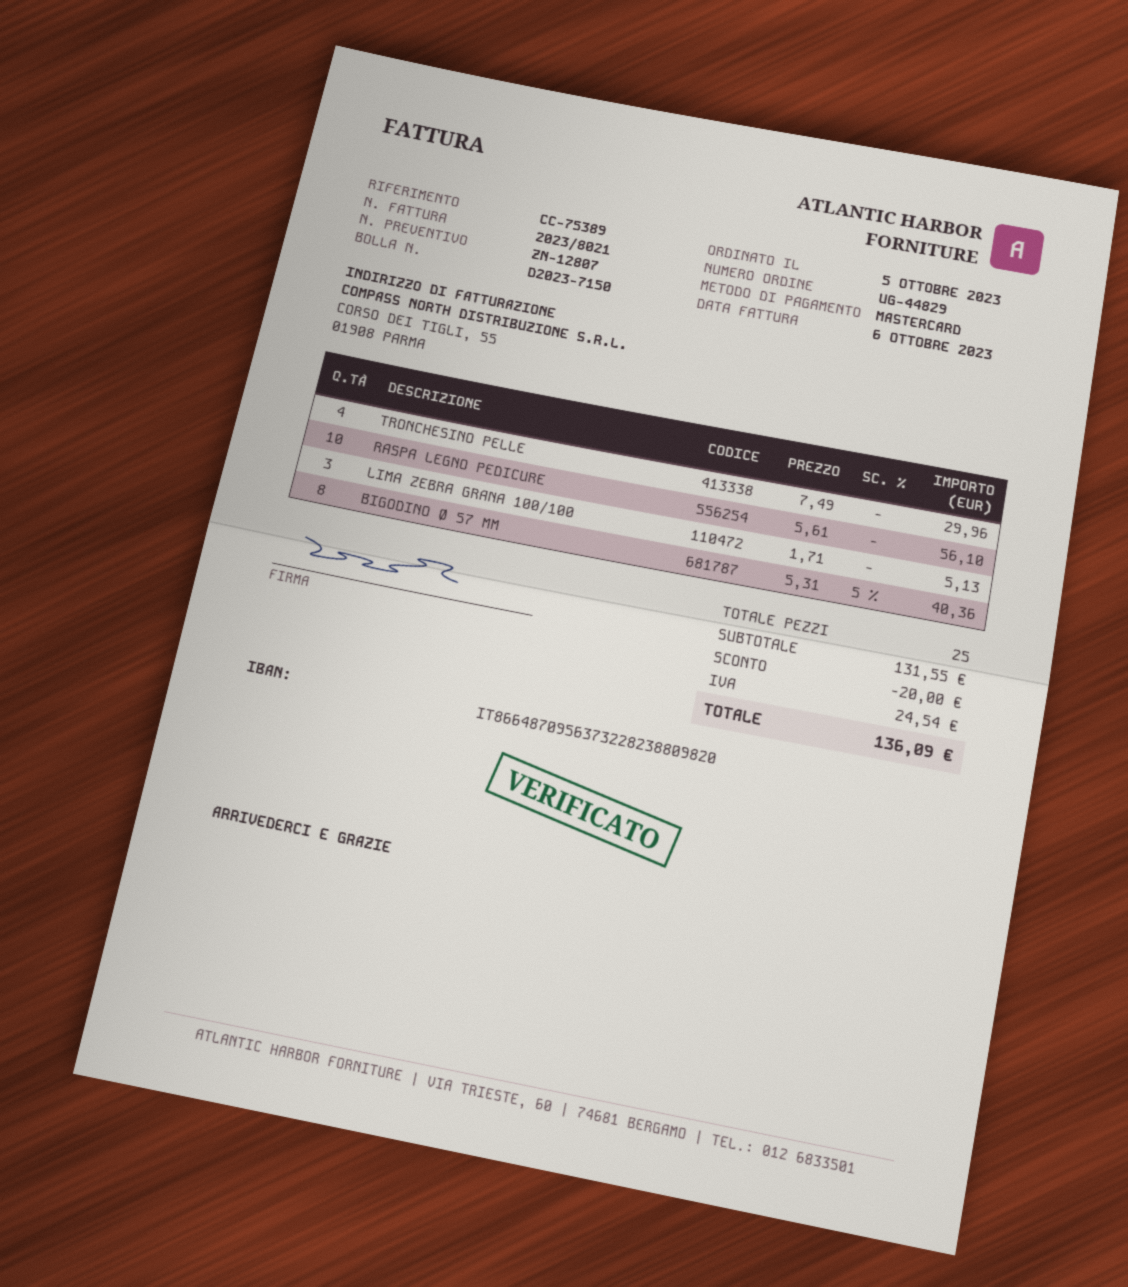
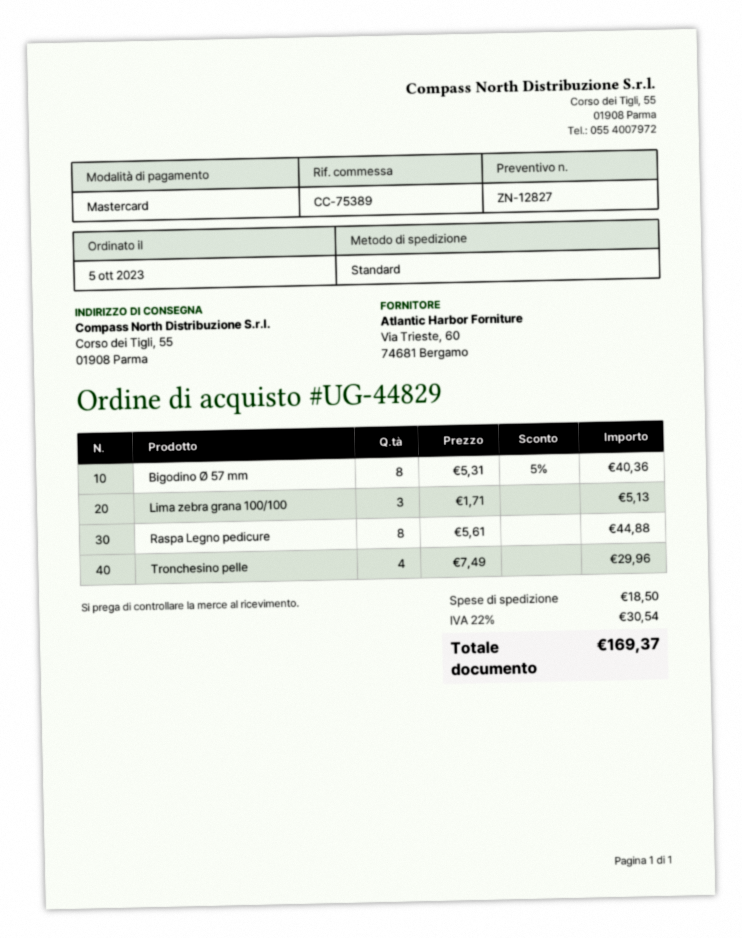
quote number: ZN-12807 -> ZN-12827
RASPA LEGNO PEDICURE: 10 x 5.61 = 56.10 -> 8 x 5.61 = 44.88
discount: 20.00 -> none
shipping: none -> 18.50
tax: 24.54 -> 30.54
total: 136.09 -> 169.37

